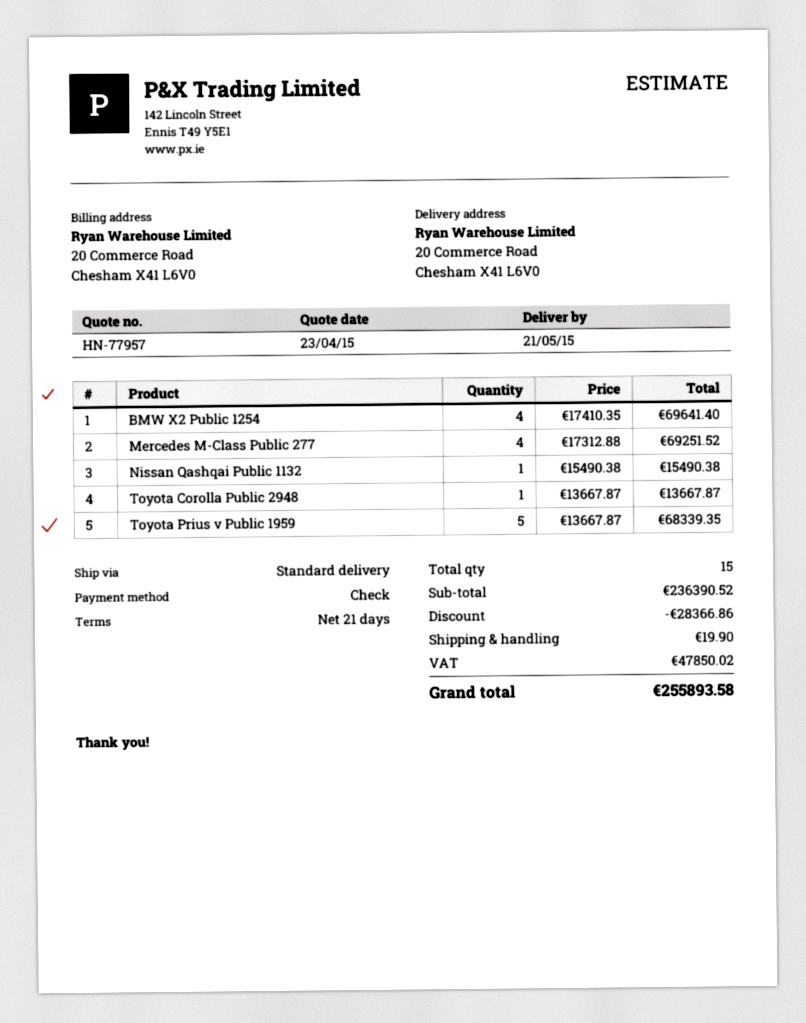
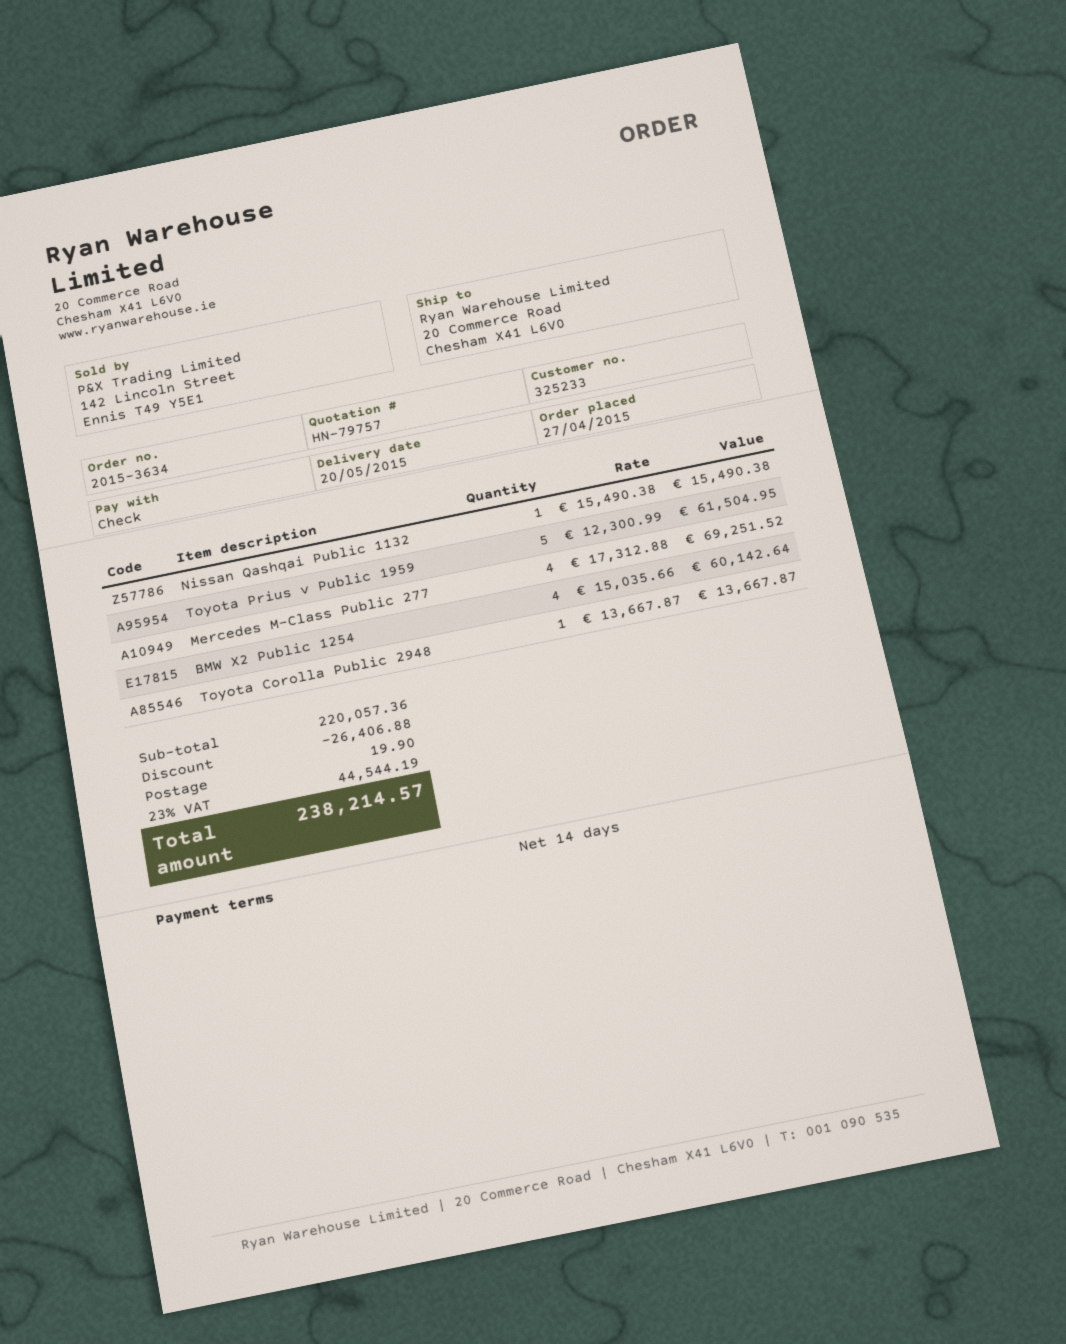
quote number: HN-77957 -> HN-79757
delivery date: 2015-05-21 -> 2015-05-20
payment terms: 21 days -> 14 days
BMW X2 Public 1254: 4 x 17410.35 = 69641.40 -> 4 x 15035.66 = 60142.64
Toyota Prius v Public 1959: 5 x 13667.87 = 68339.35 -> 5 x 12300.99 = 61504.95
subtotal: 236390.52 -> 220057.36
discount: 28366.86 -> 26406.88
tax: 47850.02 -> 44544.19
total: 255893.58 -> 238214.57

